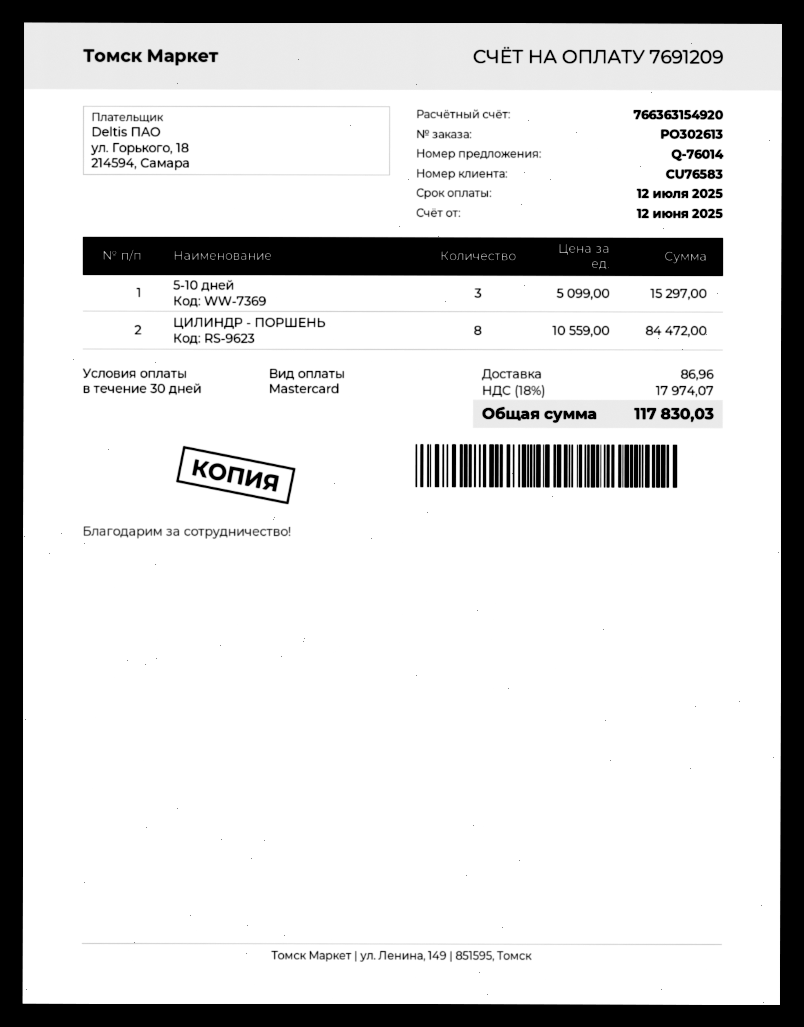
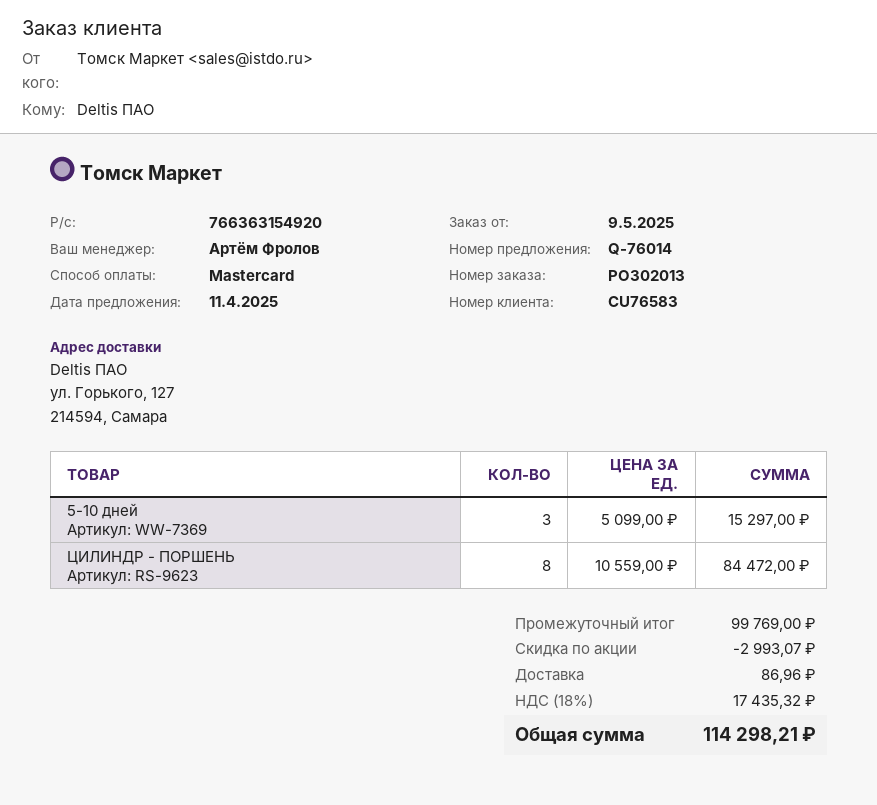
order number: PO302613 -> PO302013
discount: none -> 2993.07
tax: 18% = 17974.07 -> 18% = 17435.32
total: 117830.03 -> 114298.21

